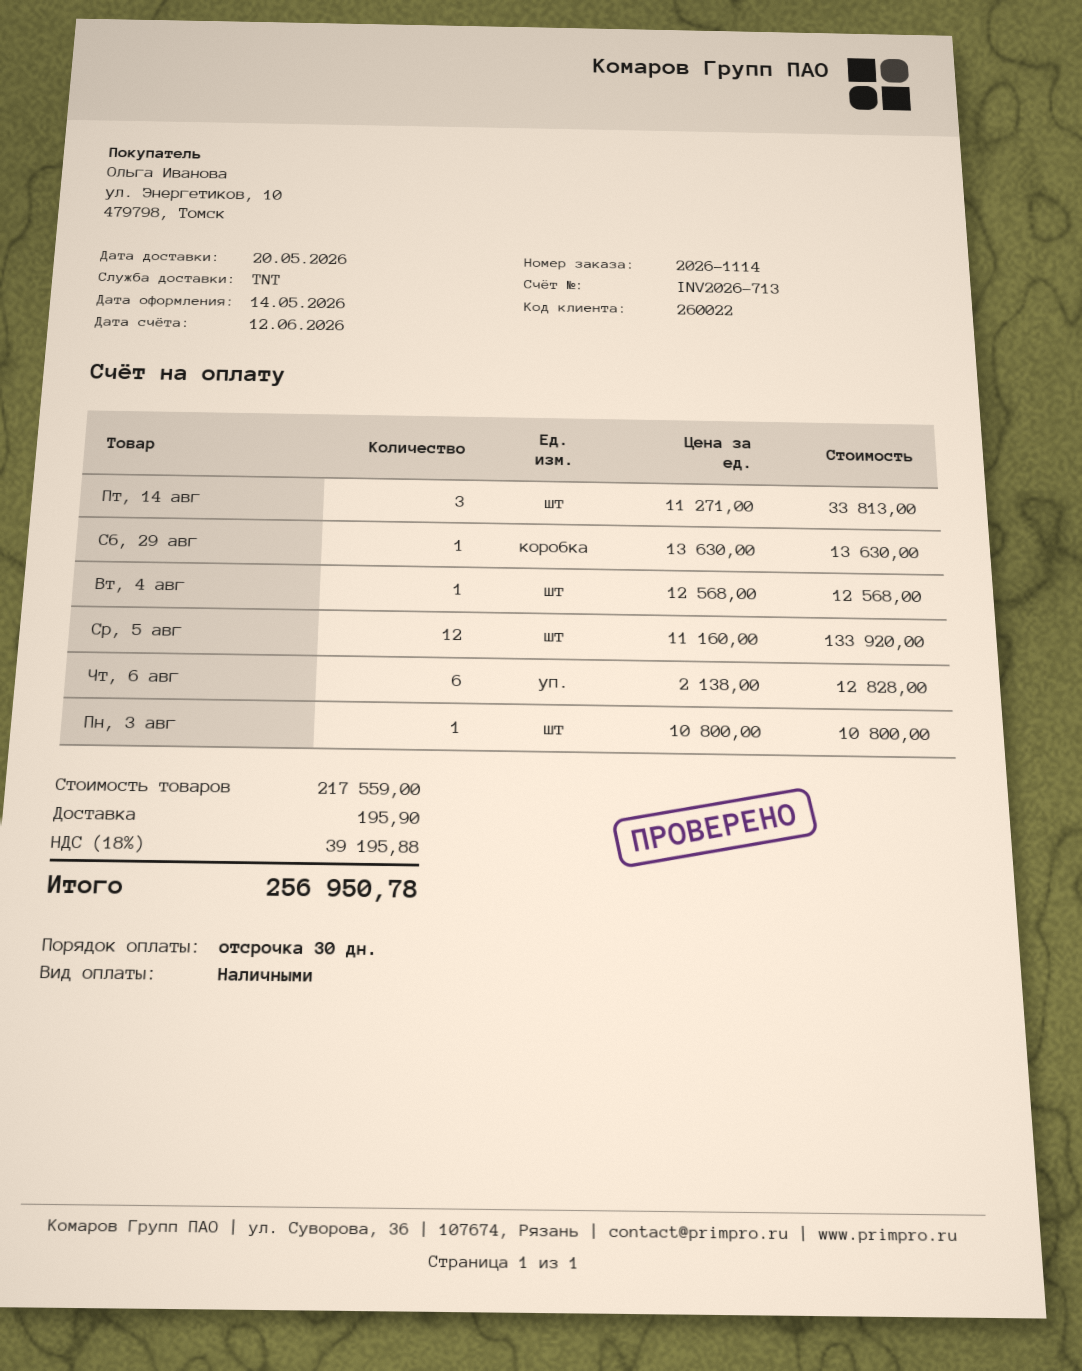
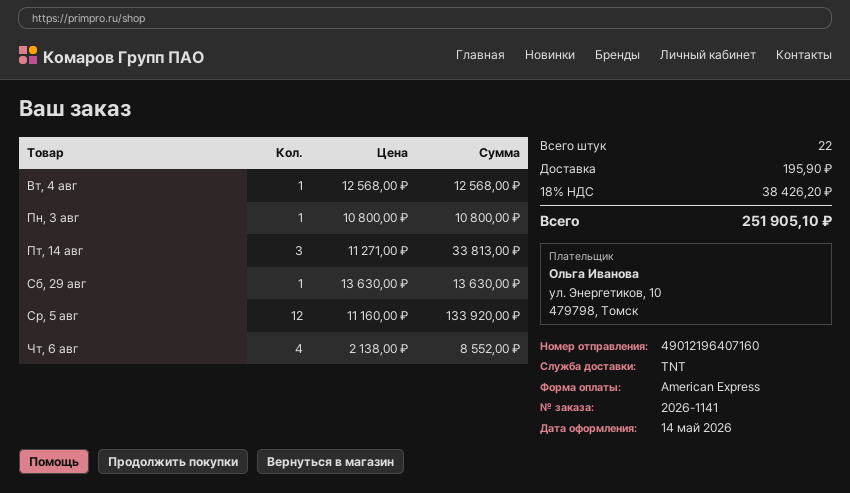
order number: 2026-1114 -> 2026-1141
payment method: cash -> American Express
Чт, 6 авг: 6 x 2138.00 = 12828.00 -> 4 x 2138.00 = 8552.00
tax: 18% = 39195.88 -> 18% = 38426.20
total: 256950.78 -> 251905.10

